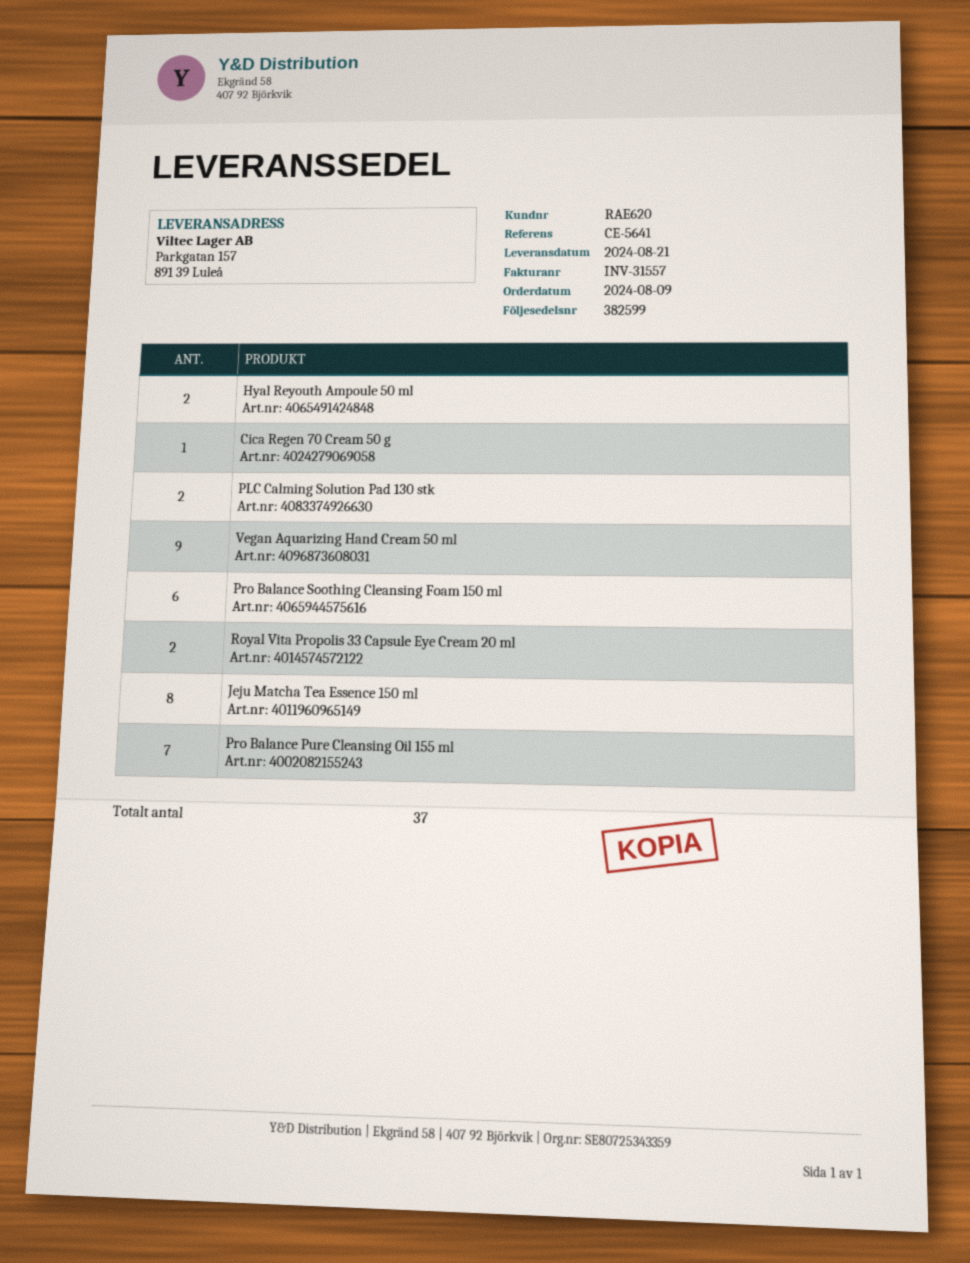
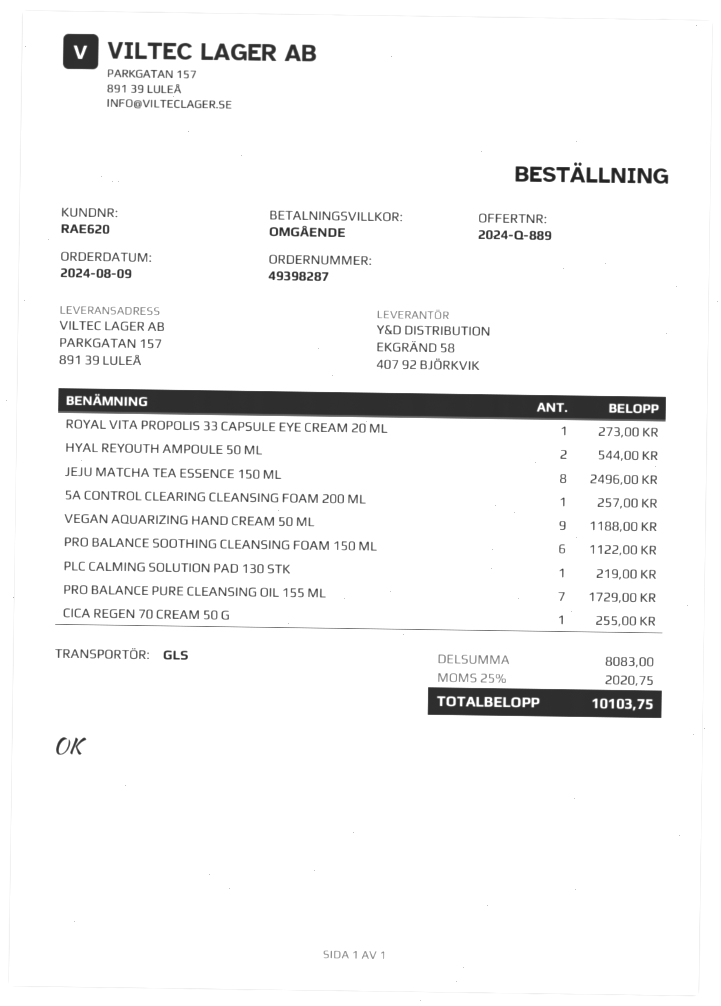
PLC Calming Solution Pad 130 stk: 2 -> 1
Royal Vita Propolis 33 Capsule Eye Cream 20 ml: 2 -> 1
5A CONTROL CLEARING CLEANSING FOAM 200 ML: none -> 1

